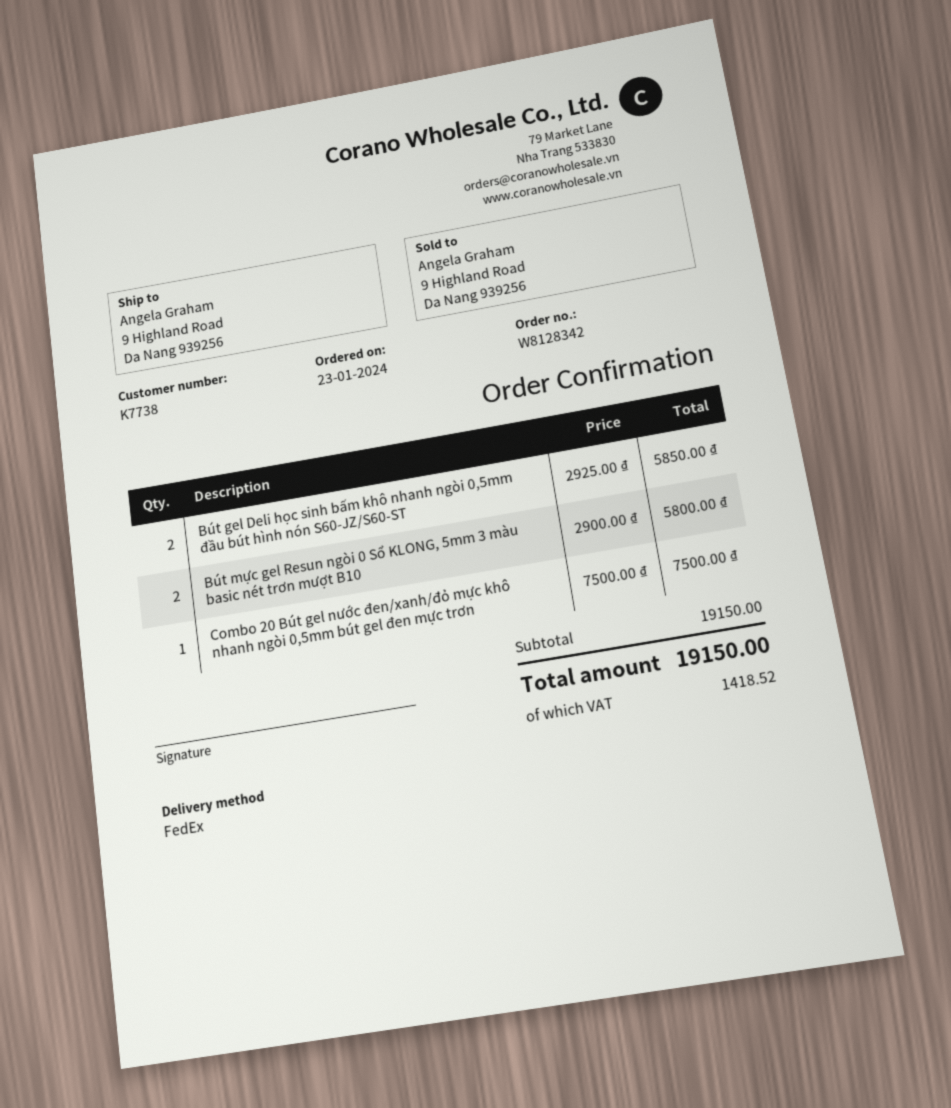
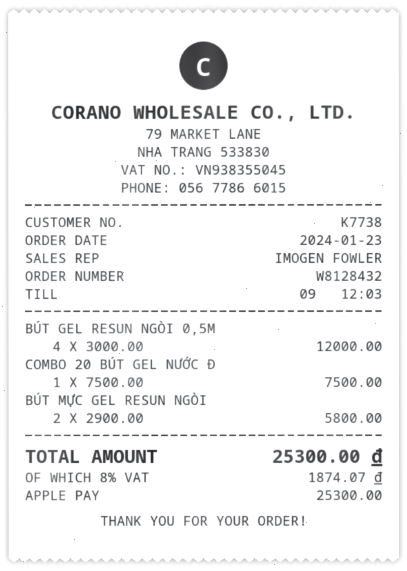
order number: W8128342 -> W8128432
Bút gel Deli học sinh bấm khô nhanh ngòi 0,5mm đầu bút hình nón S60-JZ/S60-ST: 2 x 2925.00 = 5850.00 -> none
BÚT GEL RESUN NGÒI 0,5M: none -> 4 x 3000.00 = 12000.00
tax: 1418.52 -> 1874.07
total: 19150.00 -> 25300.00

